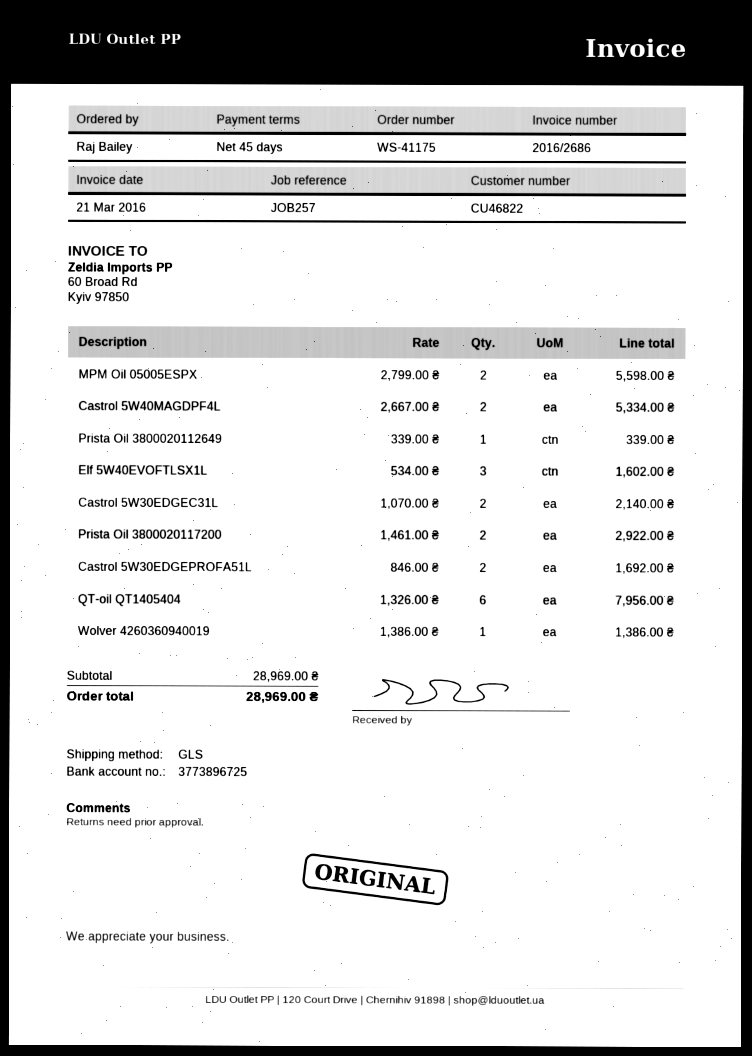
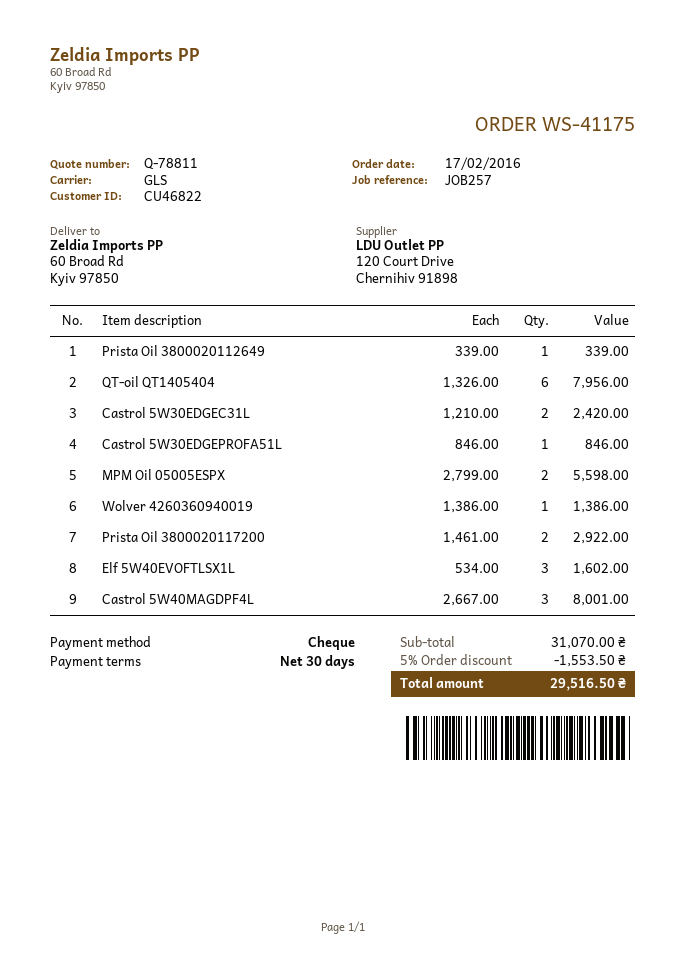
payment terms: 45 days -> 30 days
Castrol 5W40MAGDPF4L: 2 x 2667.00 = 5334.00 -> 3 x 2667.00 = 8001.00
Castrol 5W30EDGEC31L: 2 x 1070.00 = 2140.00 -> 2 x 1210.00 = 2420.00
Castrol 5W30EDGEPROFA51L: 2 x 846.00 = 1692.00 -> 1 x 846.00 = 846.00
subtotal: 28969.00 -> 31070.00
discount: none -> 5% = 1553.50
total: 28969.00 -> 29516.50

